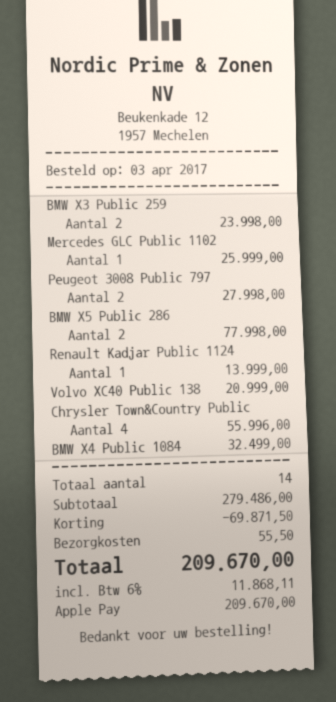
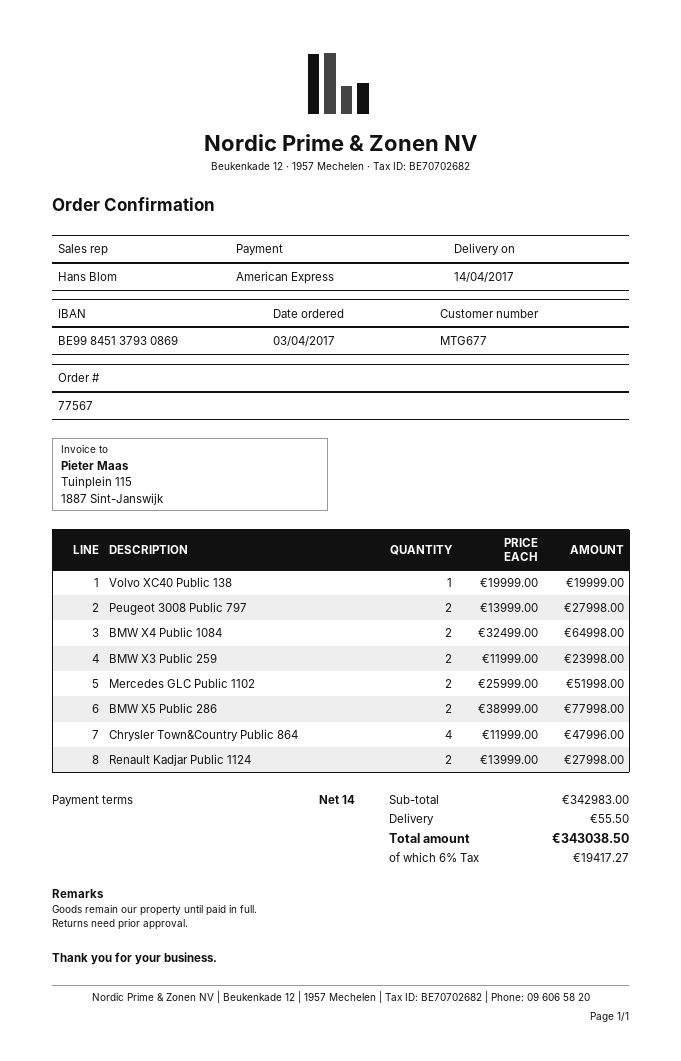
payment method: Apple Pay -> American Express
Mercedes GLC Public 1102: 1 for 25999.00 -> 2 for 51998.00
Renault Kadjar Public 1124: 1 for 13999.00 -> 2 for 27998.00
Volvo XC40 Public 138: 1 for 20999.00 -> 1 for 19999.00
Chrysler Town&Country Public: 4 for 55996.00 -> 4 for 47996.00
BMW X4 Public 1084: 1 for 32499.00 -> 2 for 64998.00
subtotal: 279486.00 -> 342983.00
discount: 69871.50 -> none
tax: 6% = 11868.11 -> 6% = 19417.27
total: 209670.00 -> 343038.50

